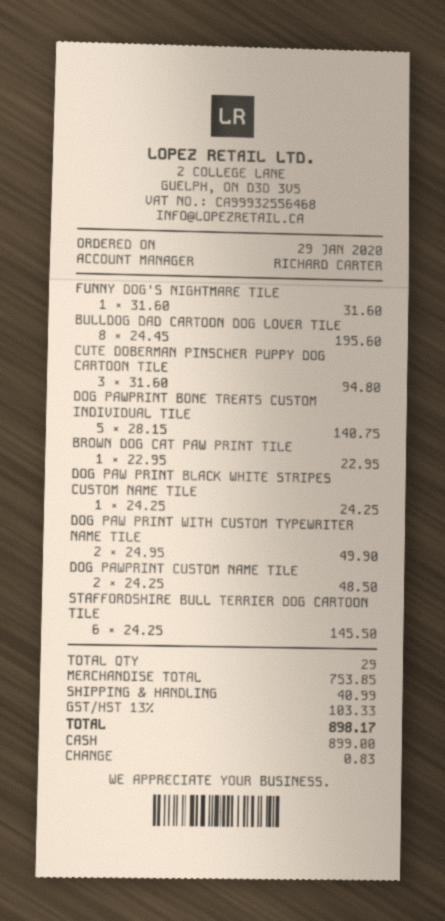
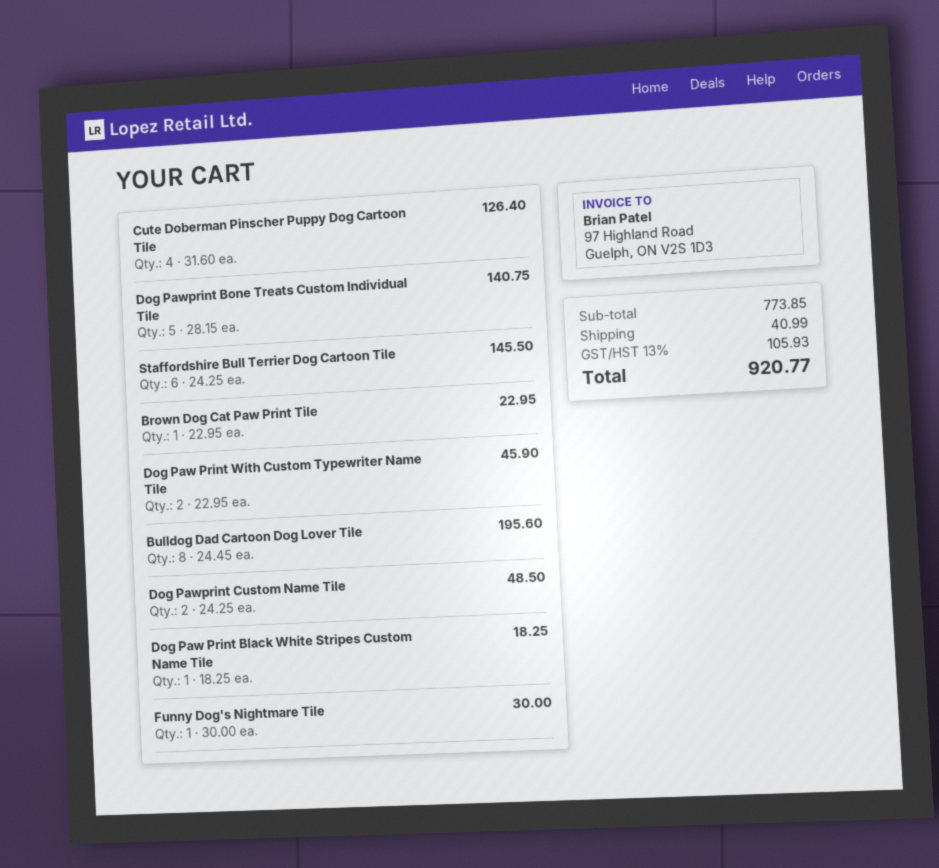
FUNNY DOG'S NIGHTMARE TILE: 1 x 31.60 = 31.60 -> 1 x 30.00 = 30.00
CUTE DOBERMAN PINSCHER PUPPY DOG CARTOON TILE: 3 x 31.60 = 94.80 -> 4 x 31.60 = 126.40
DOG PAW PRINT BLACK WHITE STRIPES CUSTOM NAME TILE: 1 x 24.25 = 24.25 -> 1 x 18.25 = 18.25
DOG PAW PRINT WITH CUSTOM TYPEWRITER NAME TILE: 2 x 24.95 = 49.90 -> 2 x 22.95 = 45.90
subtotal: 753.85 -> 773.85
tax: 13% = 103.33 -> 13% = 105.93
total: 898.17 -> 920.77

